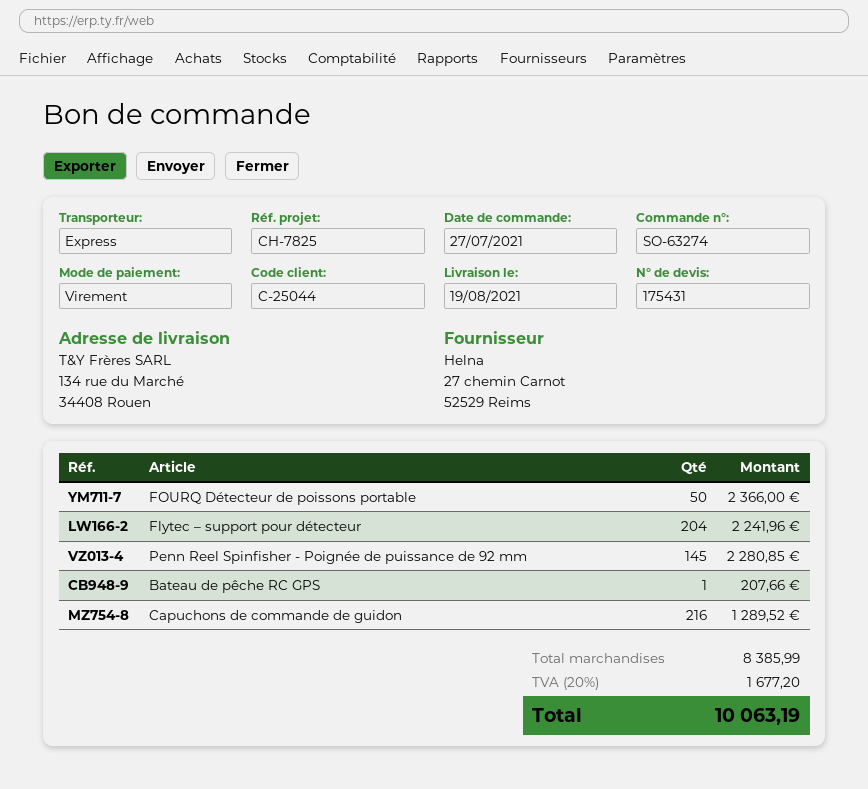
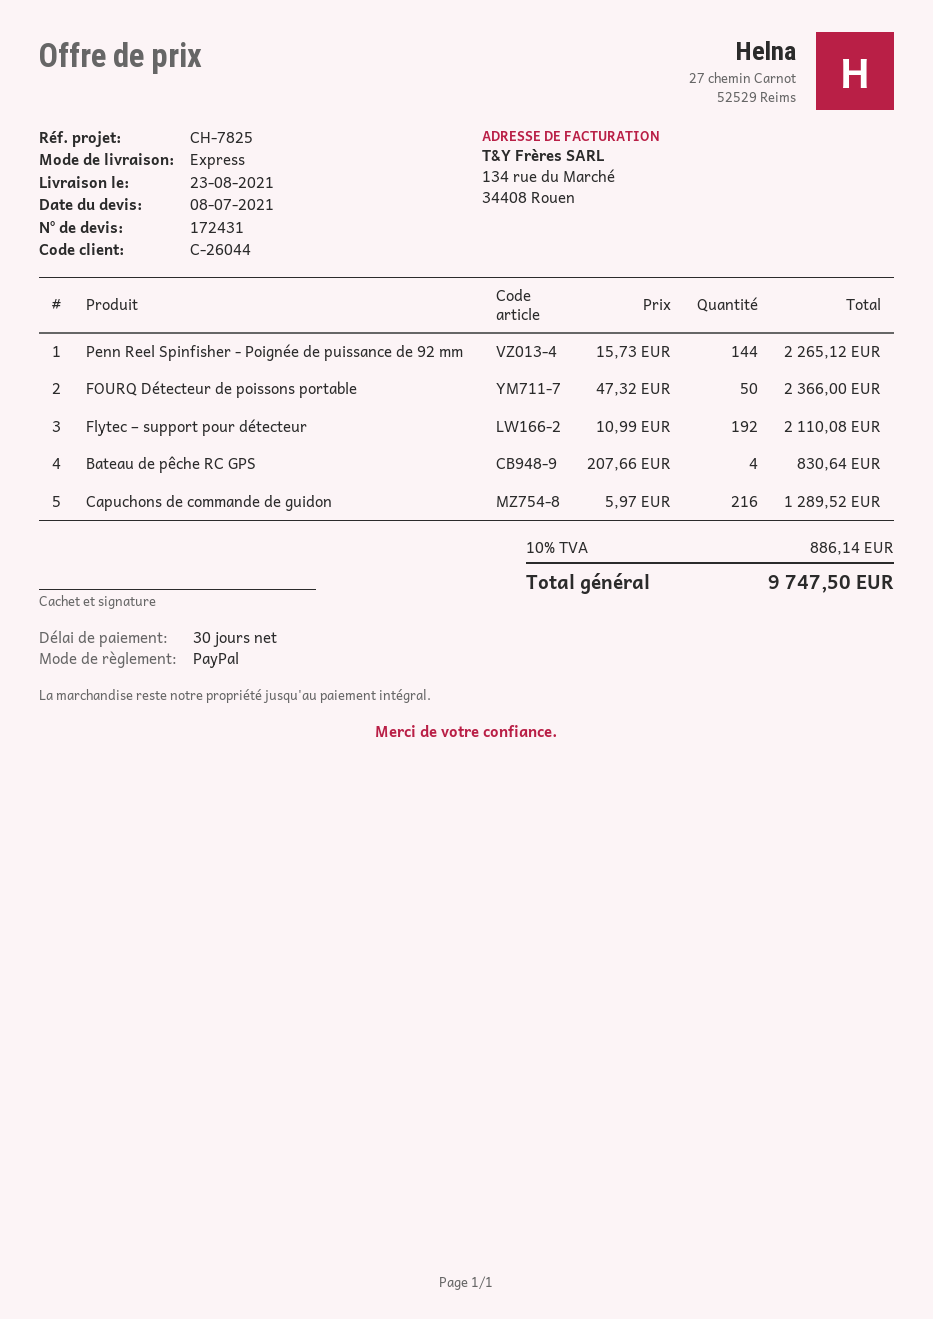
quote number: 175431 -> 172431
delivery date: 2021-08-19 -> 2021-08-23
customer number: C-25044 -> C-26044
payment method: bank transfer -> PayPal
Flytec – support pour détecteur: 204 for 2241.96 -> 192 for 2110.08
Penn Reel Spinfisher - Poignée de puissance de 92 mm: 145 for 2280.85 -> 144 for 2265.12
Bateau de pêche RC GPS: 1 for 207.66 -> 4 for 830.64
tax: 20% = 1677.20 -> 10% = 886.14
total: 10063.19 -> 9747.50

